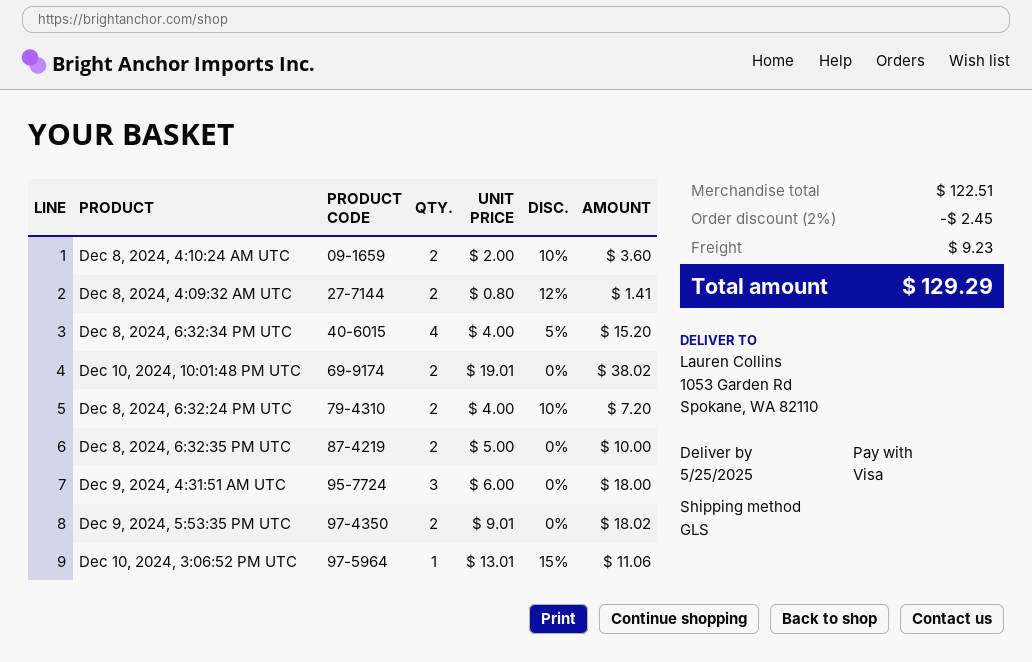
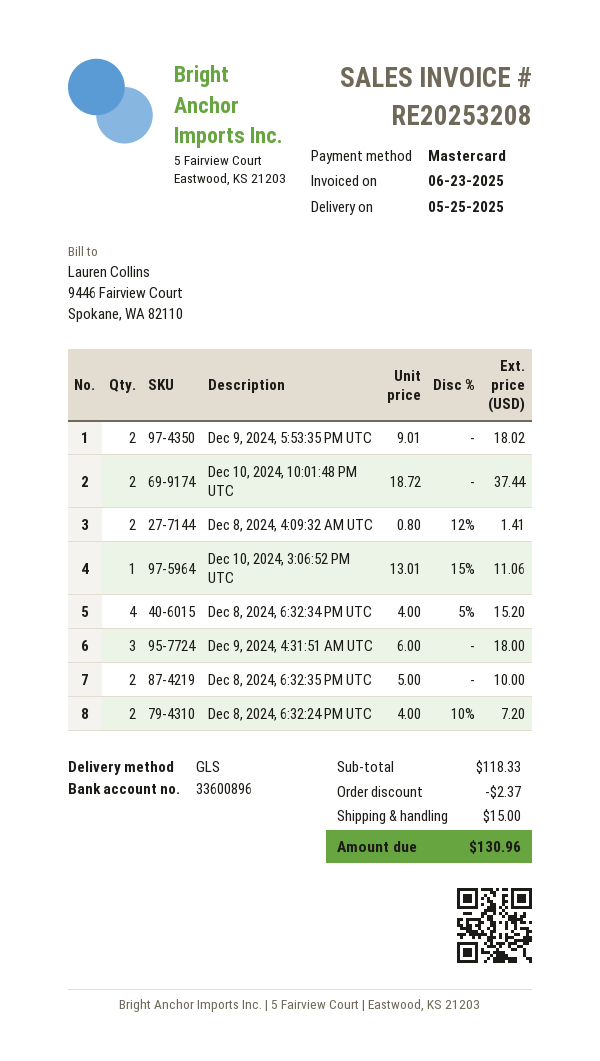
payment method: Visa -> Mastercard
Dec 8, 2024, 4:10:24 AM UTC: 2 x 2.00 - 10% = 3.60 -> none
Dec 10, 2024, 10:01:48 PM UTC: 2 x 19.01 = 38.02 -> 2 x 18.72 = 37.44
subtotal: 122.51 -> 118.33
discount: 2.45 -> 2.37
shipping: 9.23 -> 15.00
total: 129.29 -> 130.96

